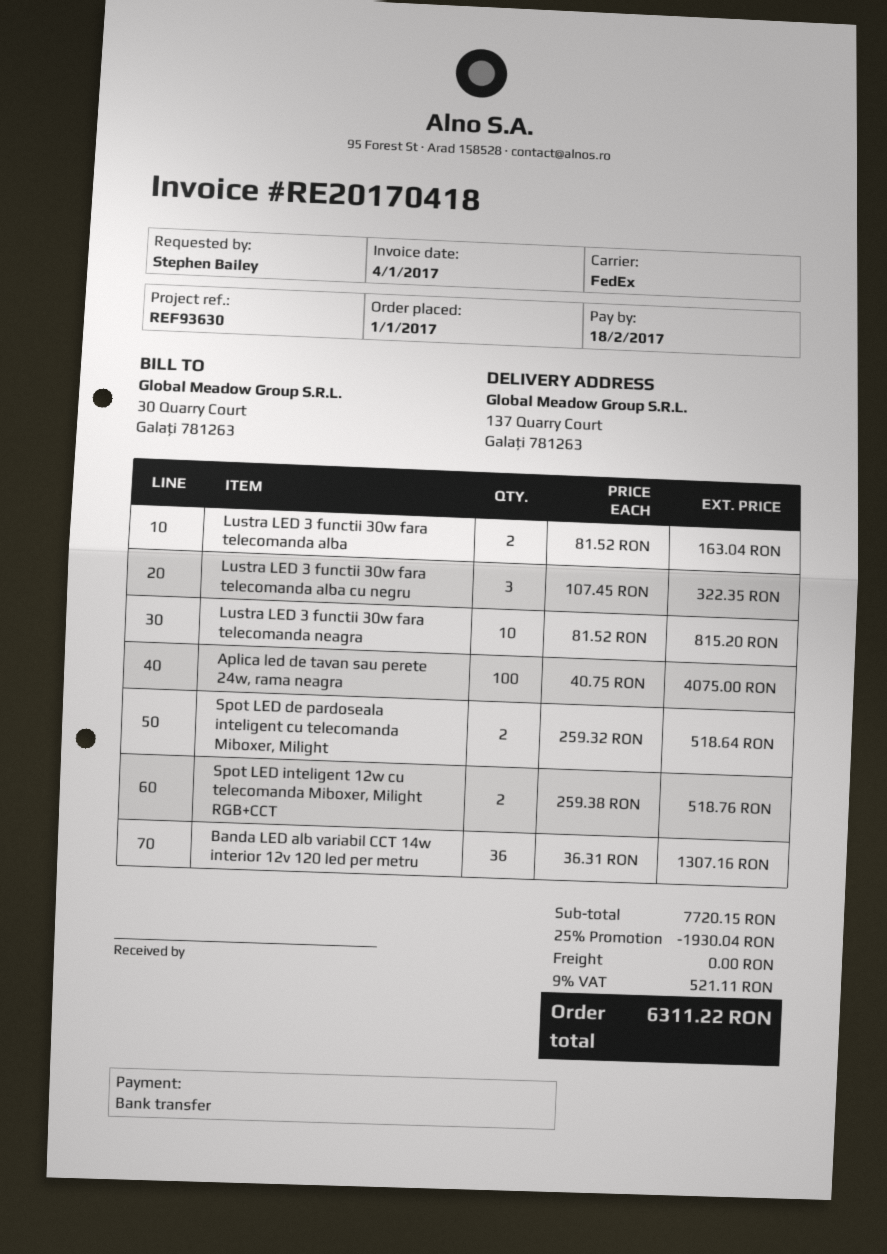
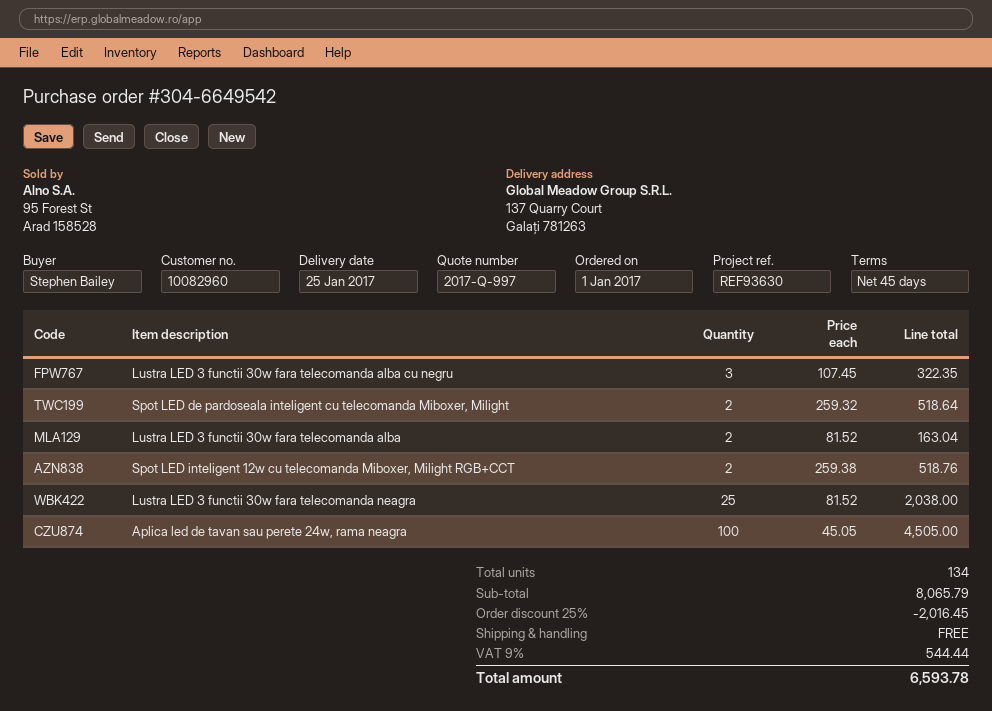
Lustra LED 3 functii 30w fara telecomanda neagra: 10 x 81.52 = 815.20 -> 25 x 81.52 = 2038.00
Aplica led de tavan sau perete 24w, rama neagra: 100 x 40.75 = 4075.00 -> 100 x 45.05 = 4505.00
Banda LED alb variabil CCT 14w interior 12v 120 led per metru: 36 x 36.31 = 1307.16 -> none
subtotal: 7720.15 -> 8065.79
discount: 25% = 1930.04 -> 25% = 2016.45
tax: 9% = 521.11 -> 9% = 544.44
total: 6311.22 -> 6593.78

